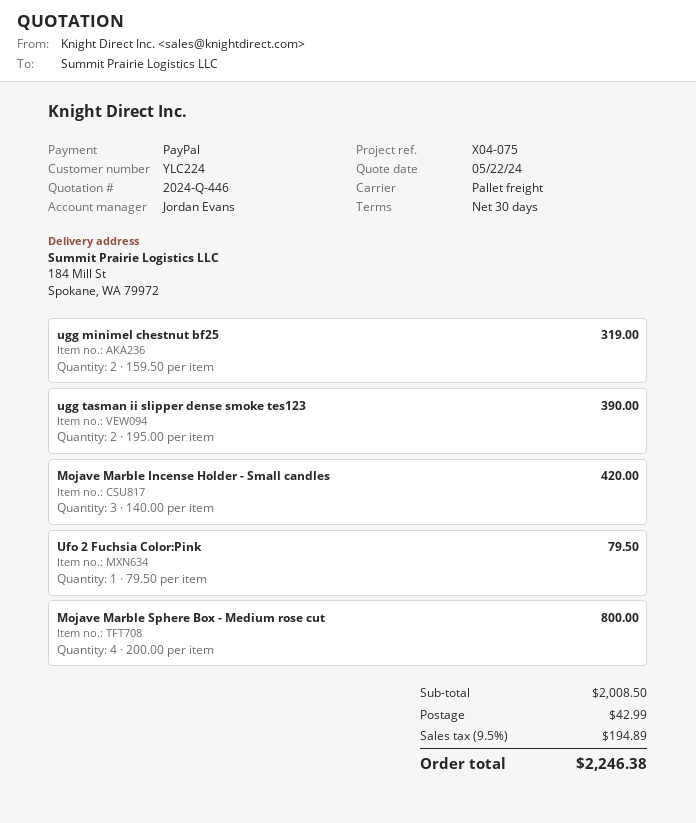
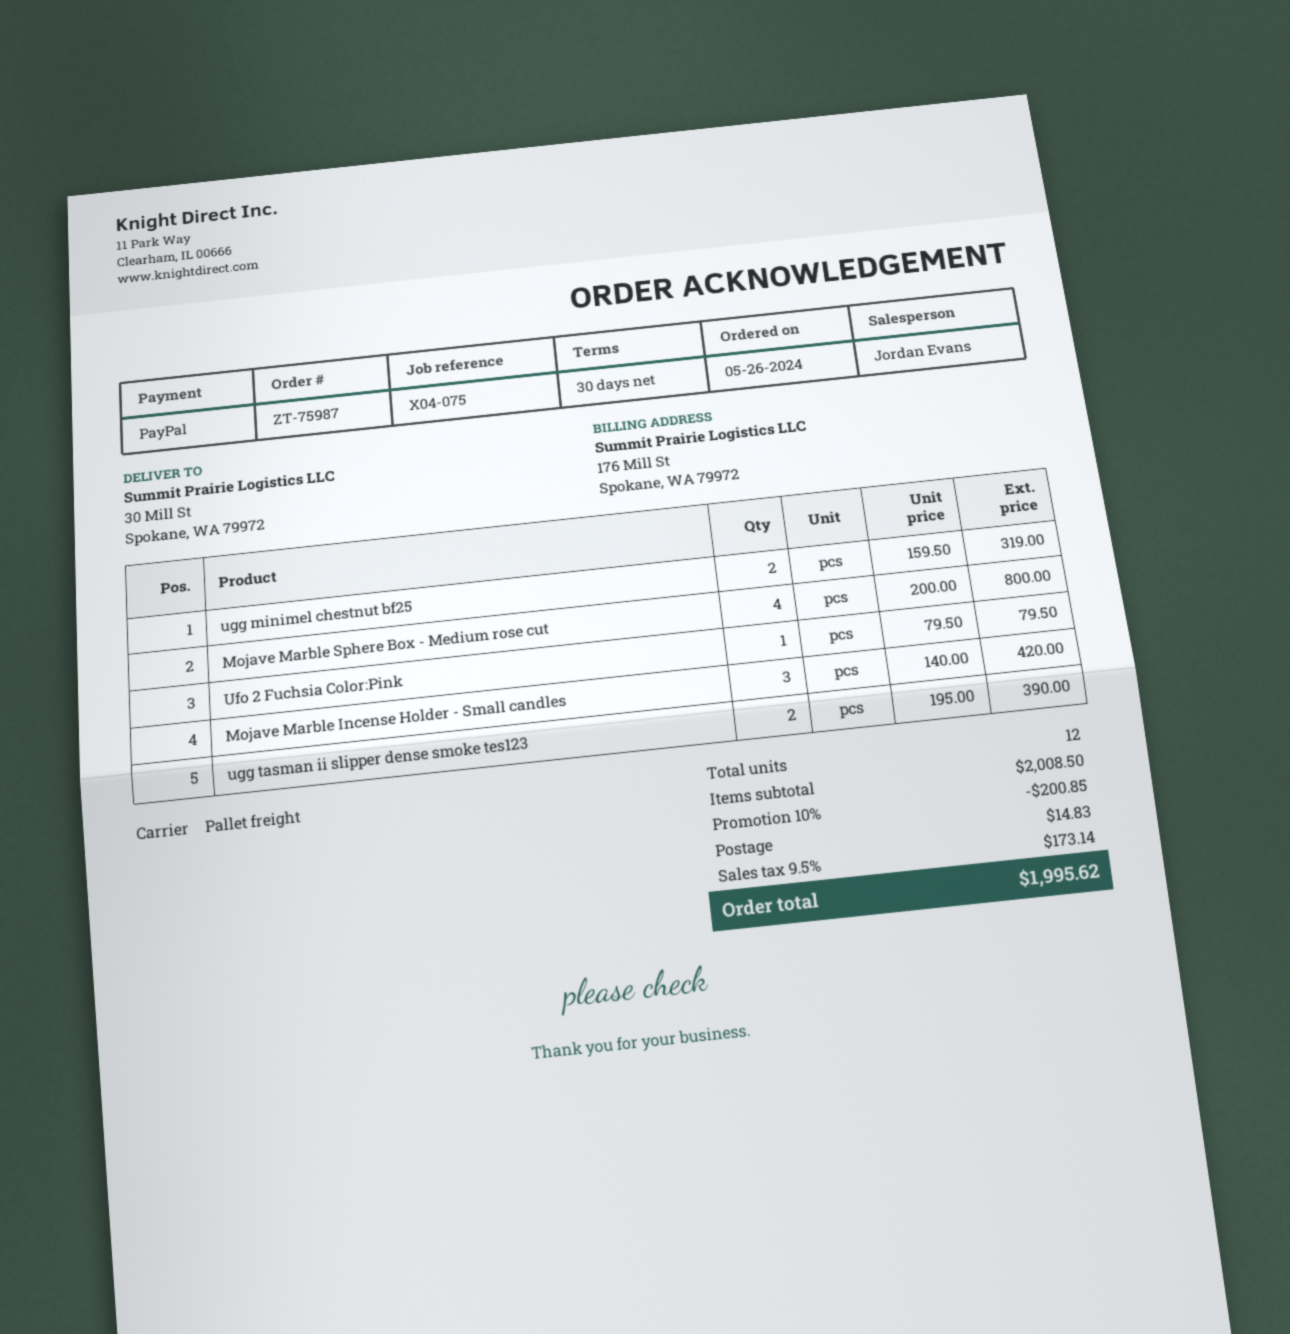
ship to: 184 Mill St, Spokane, WA 79972 -> 30 Mill St, Spokane, WA 79972
discount: none -> 10% = 200.85
shipping: 42.99 -> 14.83
tax: 9.5% = 194.89 -> 9.5% = 173.14
total: 2246.38 -> 1995.62

